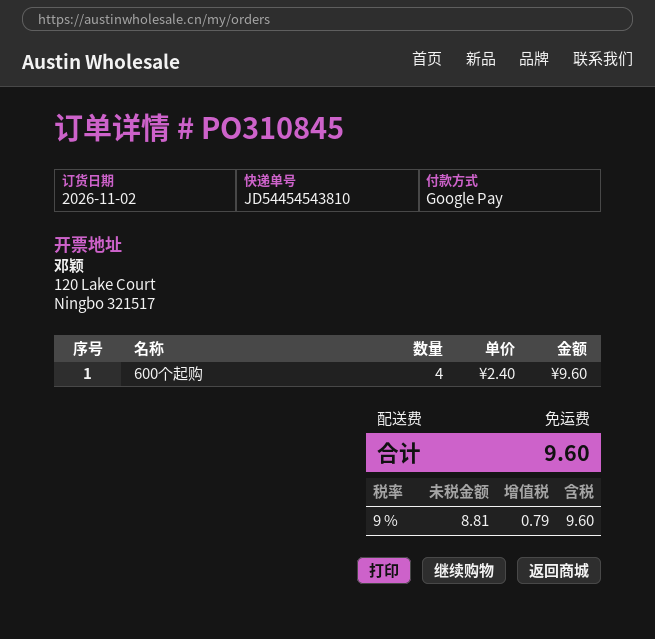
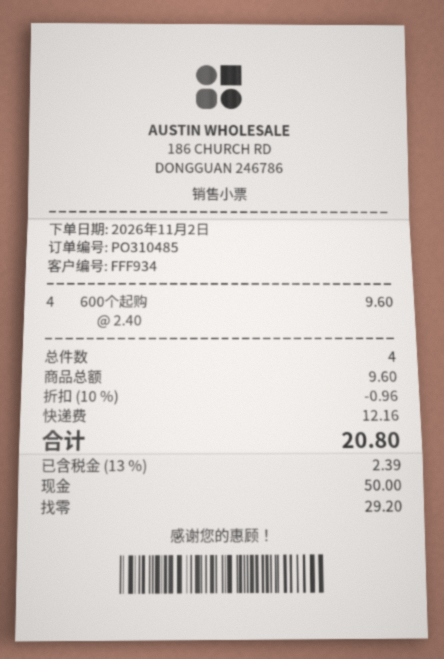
order number: PO310845 -> PO310485
payment method: Google Pay -> cash
discount: none -> 10% = 0.96
shipping: 0.00 -> 12.16
tax: 9% = 0.79 -> 13% = 2.39
total: 9.60 -> 20.80

